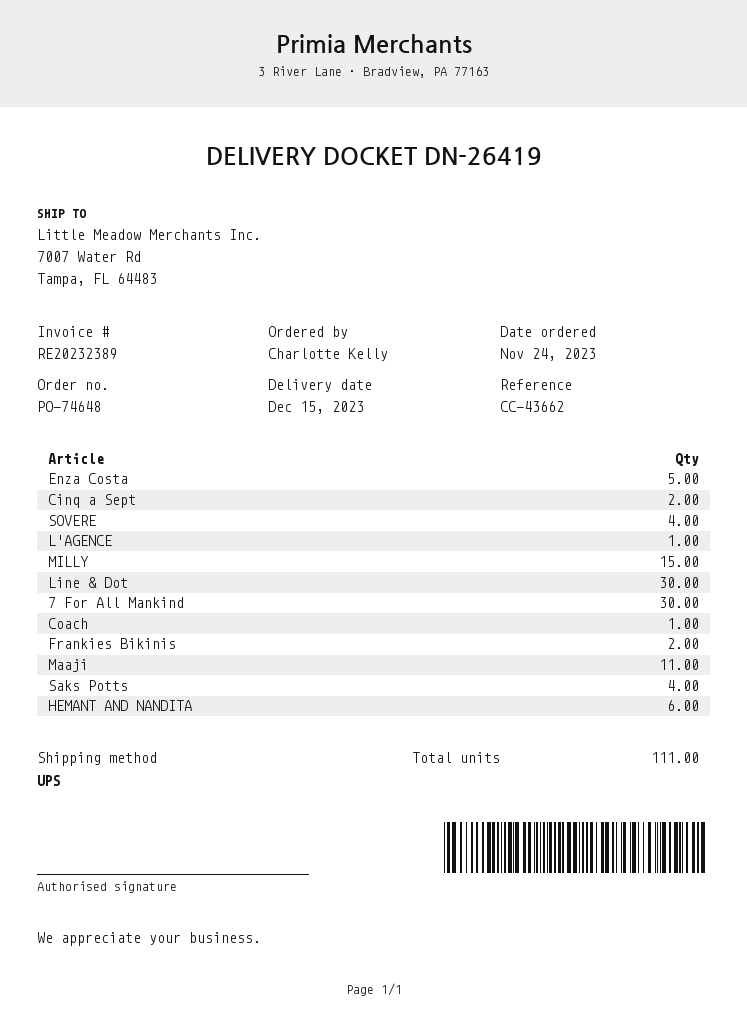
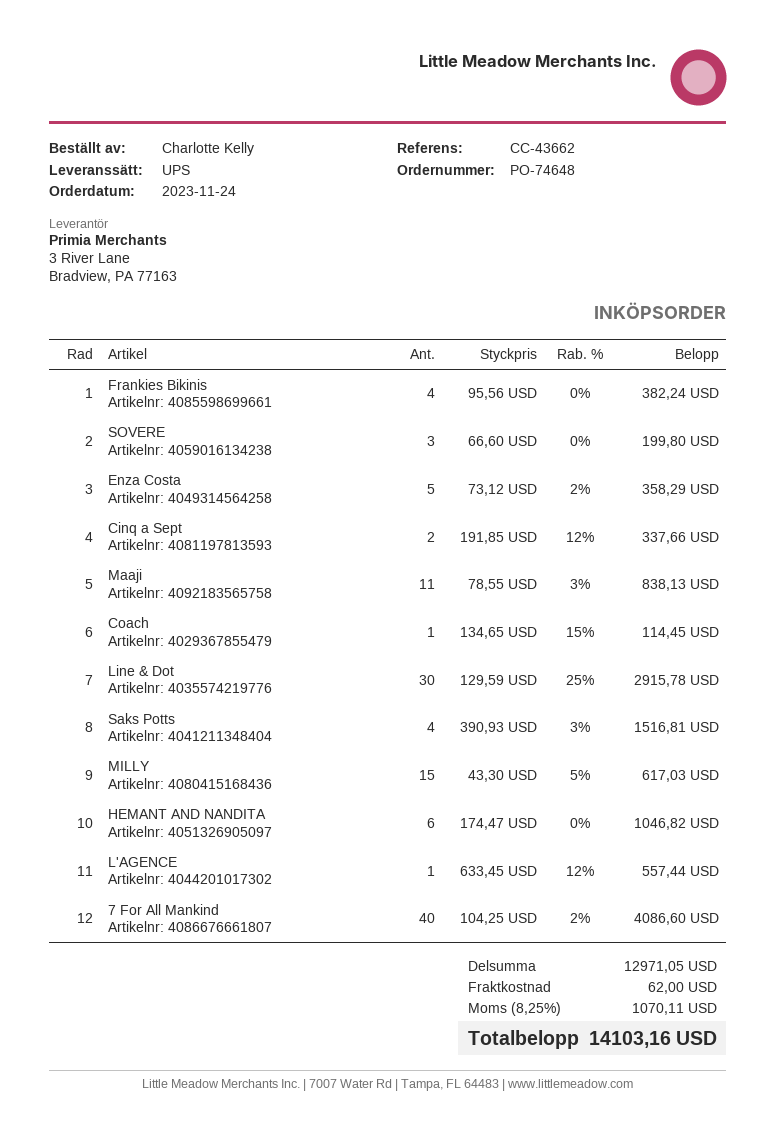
SOVERE: 4 -> 3
7 For All Mankind: 30 -> 40
Frankies Bikinis: 2 -> 4

